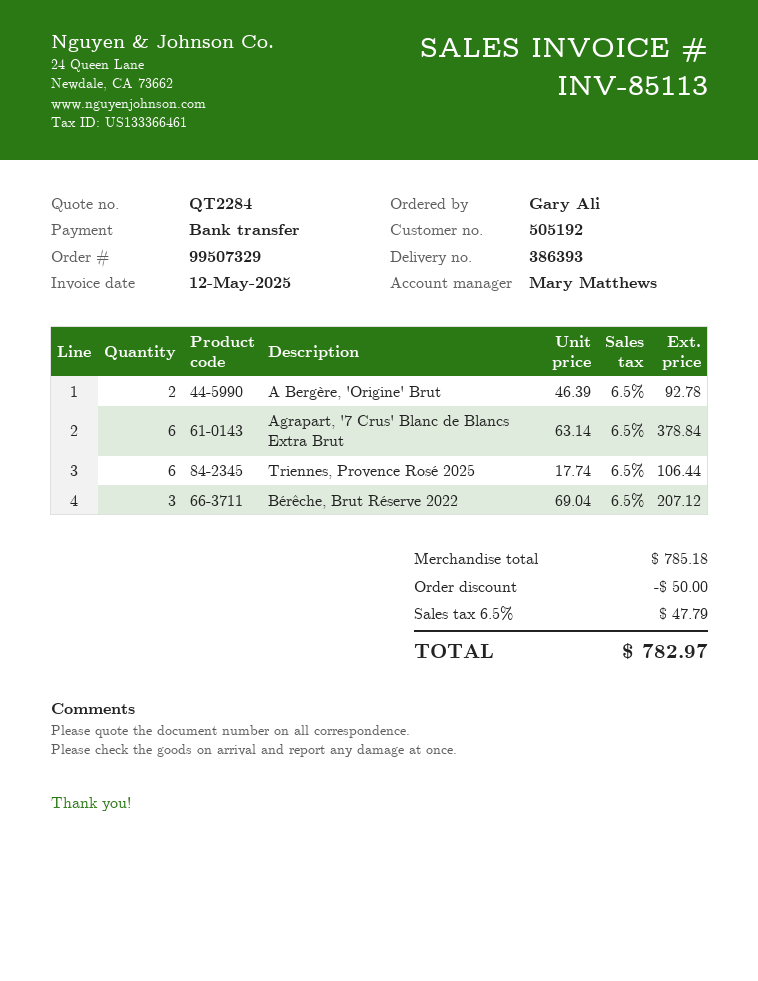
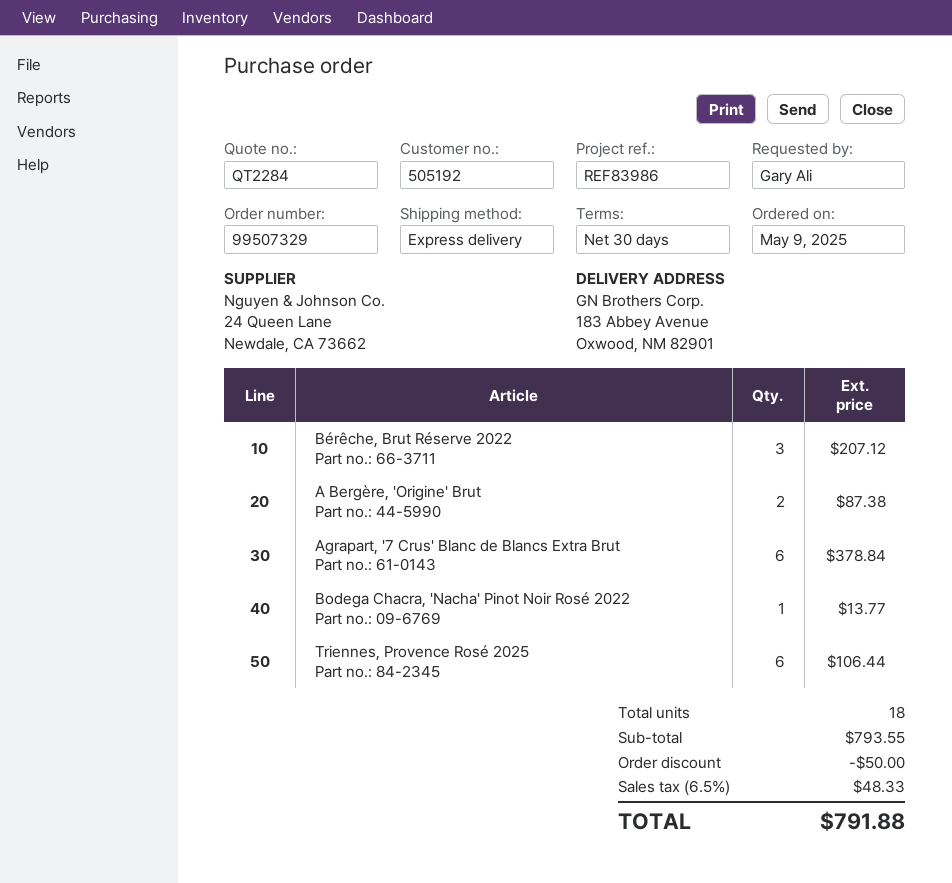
A Bergère, 'Origine' Brut: 2 for 92.78 -> 2 for 87.38
Bodega Chacra, 'Nacha' Pinot Noir Rosé 2022: none -> 1 for 13.77
subtotal: 785.18 -> 793.55
tax: 6.5% = 47.79 -> 6.5% = 48.33
total: 782.97 -> 791.88

